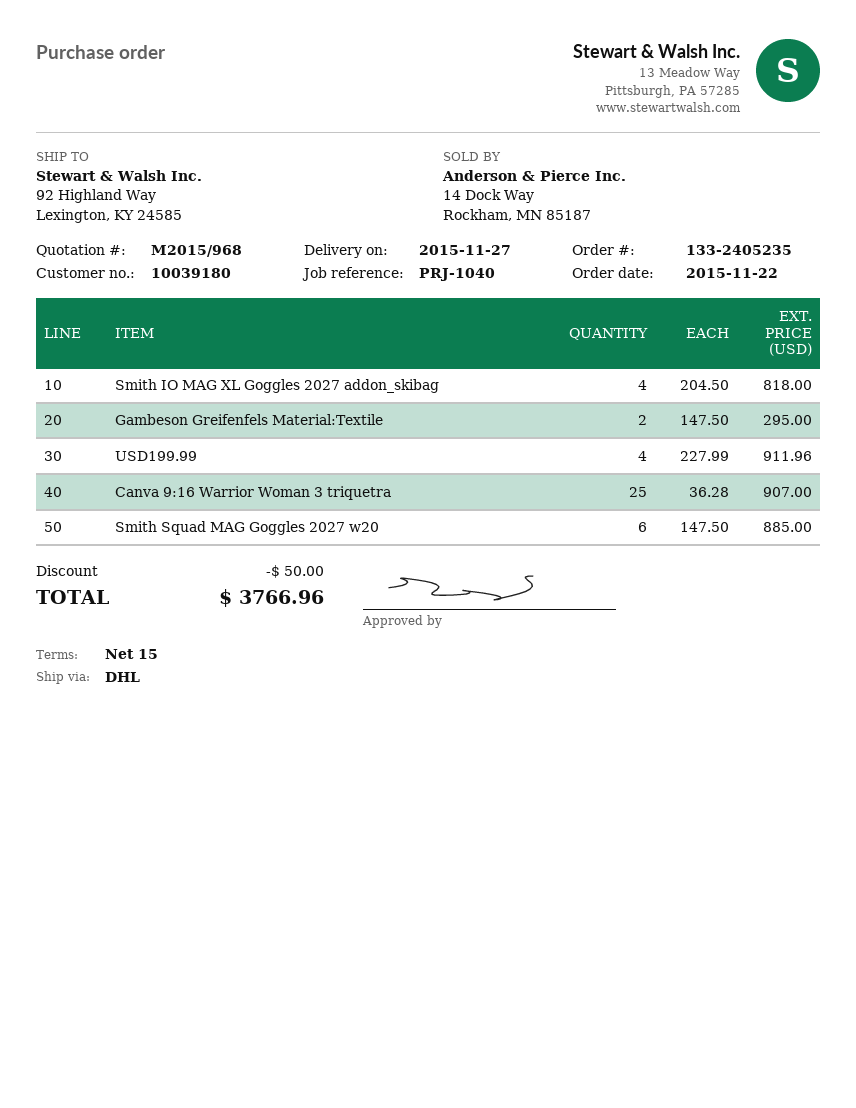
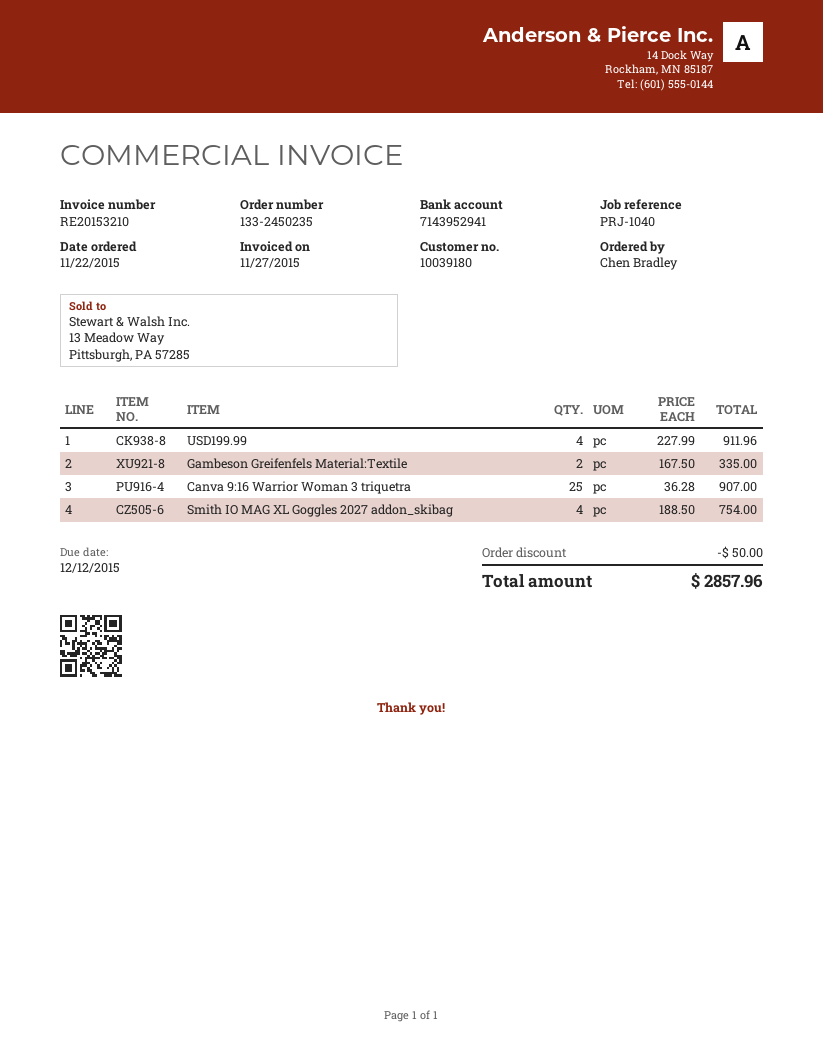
order number: 133-2405235 -> 133-2450235
Smith IO MAG XL Goggles 2027 addon_skibag: 4 x 204.50 = 818.00 -> 4 x 188.50 = 754.00
Gambeson Greifenfels Material:Textile: 2 x 147.50 = 295.00 -> 2 x 167.50 = 335.00
Smith Squad MAG Goggles 2027 w20: 6 x 147.50 = 885.00 -> none
total: 3766.96 -> 2857.96

